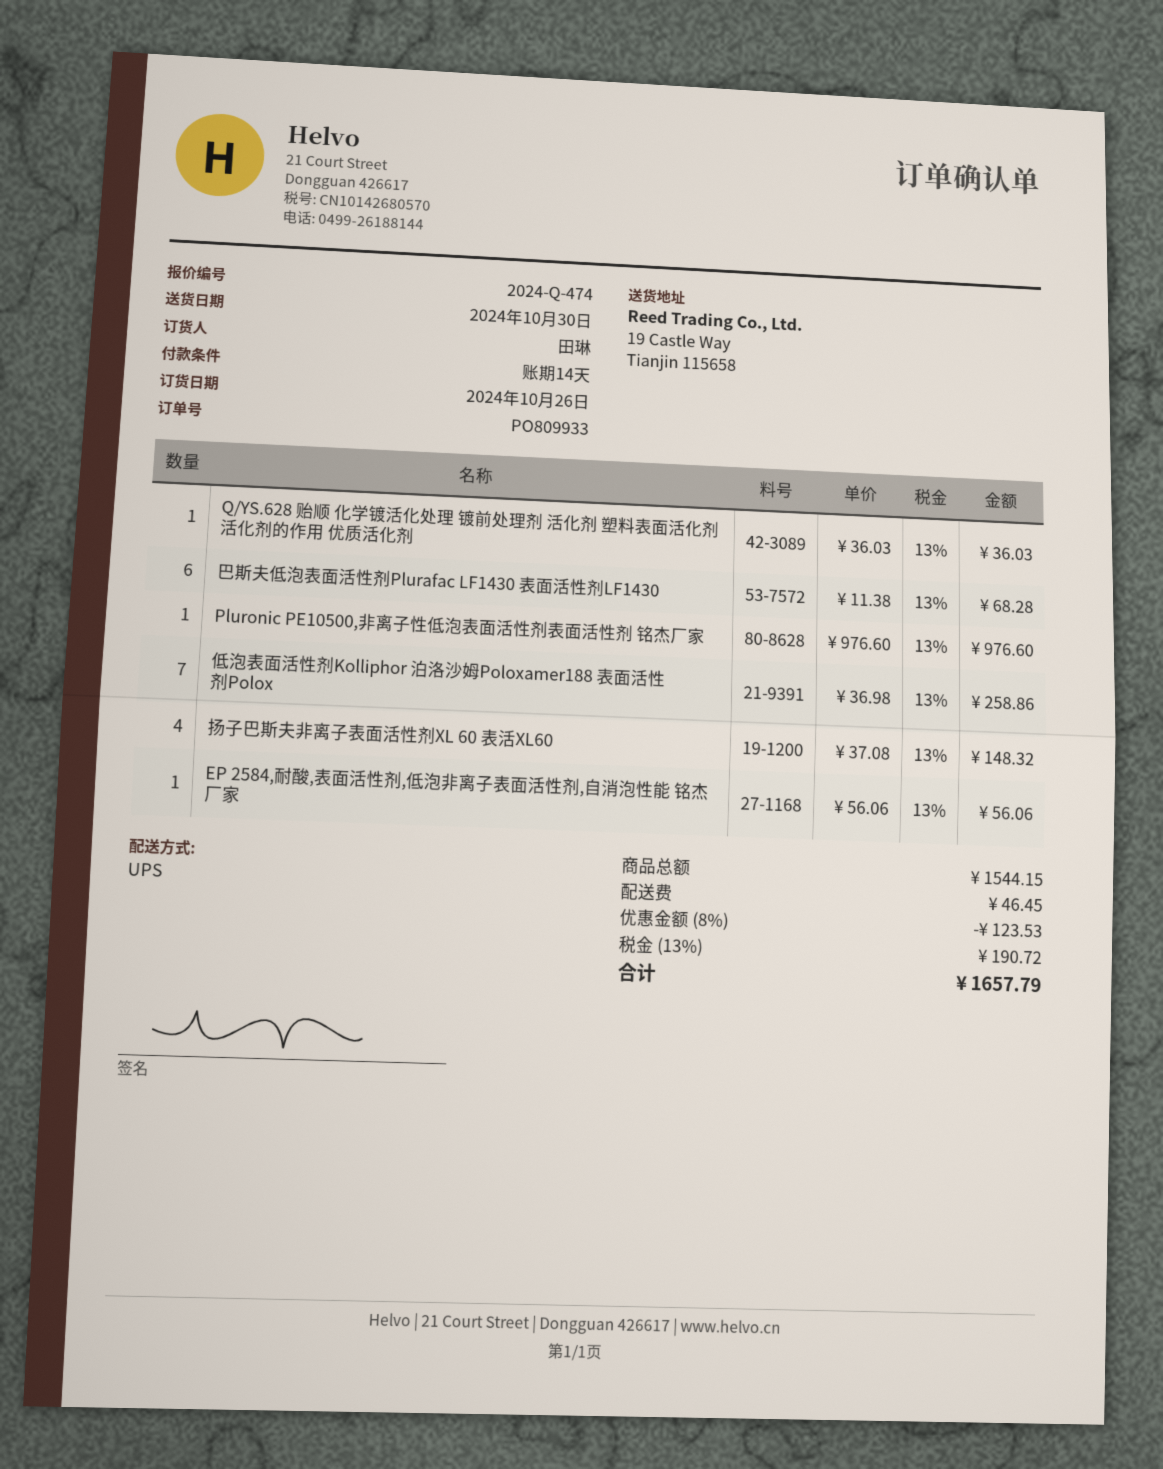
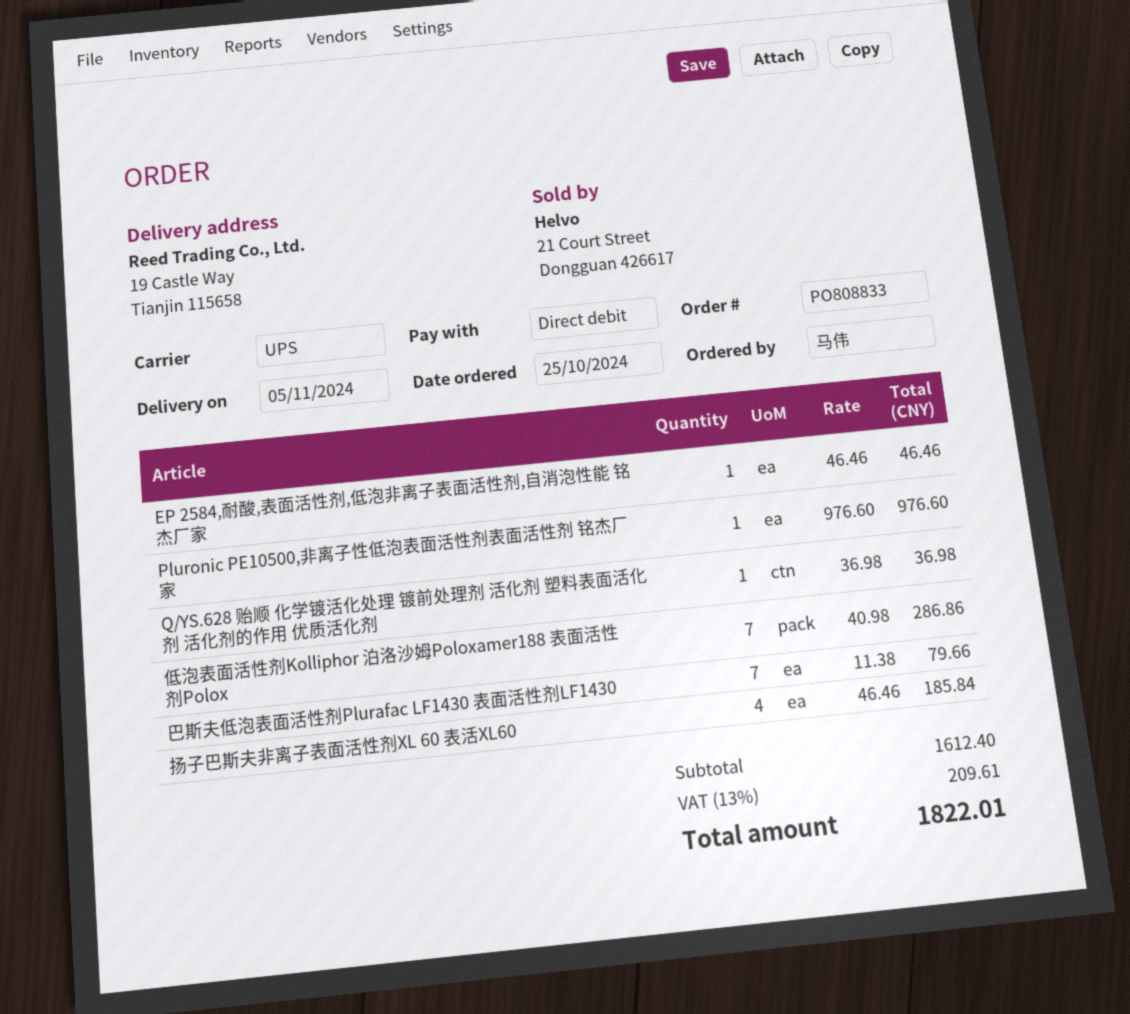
order number: PO809933 -> PO808833
order date: 2024-10-26 -> 2024-10-25
delivery date: 2024-10-30 -> 2024-11-05
ordered by: 田琳 -> 马伟
Q/YS.628 贻顺 化学镀活化处理 镀前处理剂 活化剂 塑料表面活化剂 活化剂的作用 优质活化剂: 1 x 36.03 = 36.03 -> 1 x 36.98 = 36.98
巴斯夫低泡表面活性剂Plurafac LF1430 表面活性剂LF1430: 6 x 11.38 = 68.28 -> 7 x 11.38 = 79.66
低泡表面活性剂Kolliphor 泊洛沙姆Poloxamer188 表面活性剂Polox: 7 x 36.98 = 258.86 -> 7 x 40.98 = 286.86
扬子巴斯夫非离子表面活性剂XL 60 表活XL60: 4 x 37.08 = 148.32 -> 4 x 46.46 = 185.84
EP 2584,耐酸,表面活性剂,低泡非离子表面活性剂,自消泡性能 铭杰厂家: 1 x 56.06 = 56.06 -> 1 x 46.46 = 46.46
subtotal: 1544.15 -> 1612.40
discount: 8% = 123.53 -> none
shipping: 46.45 -> none
tax: 13% = 190.72 -> 13% = 209.61
total: 1657.79 -> 1822.01

